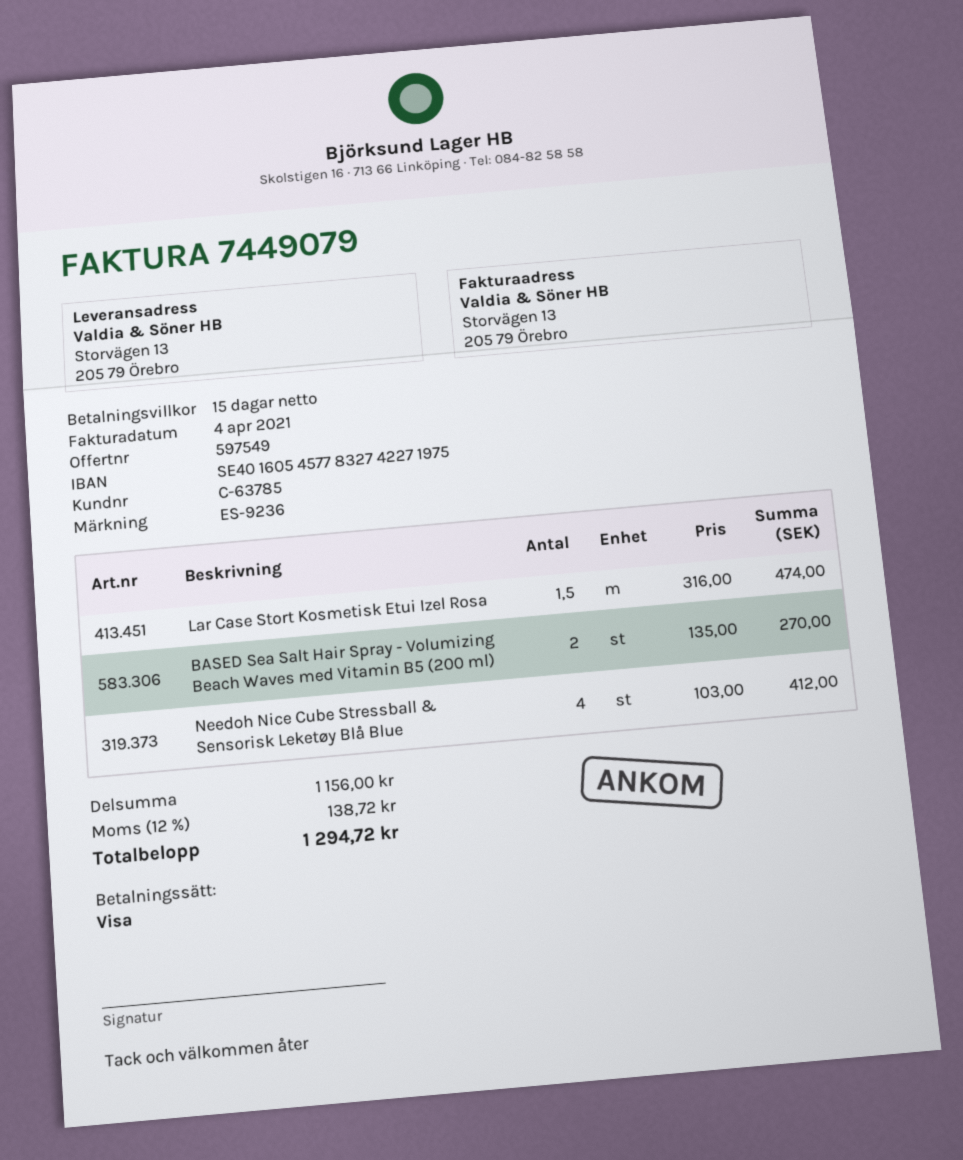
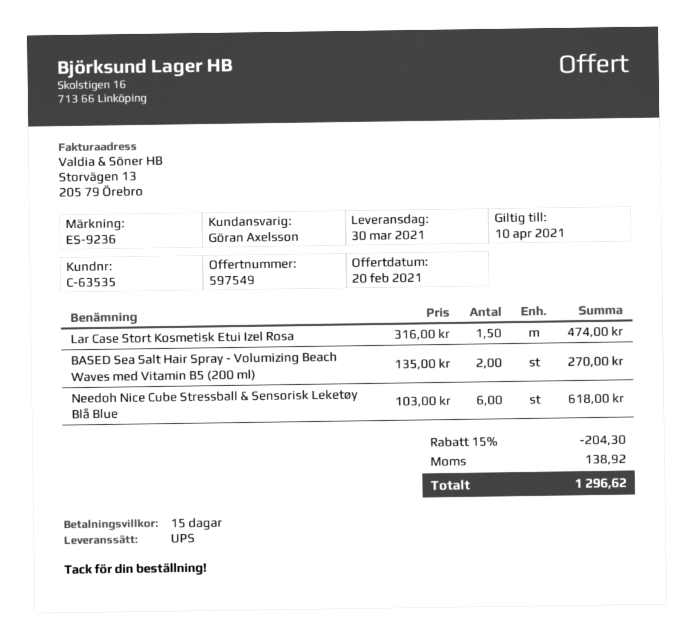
customer number: C-63785 -> C-63535
Needoh Nice Cube Stressball & Sensorisk Leketøy Blå Blue: 4 x 103.00 = 412.00 -> 6 x 103.00 = 618.00
discount: none -> 15% = 204.30
tax: 138.72 -> 138.92
total: 1294.72 -> 1296.62

